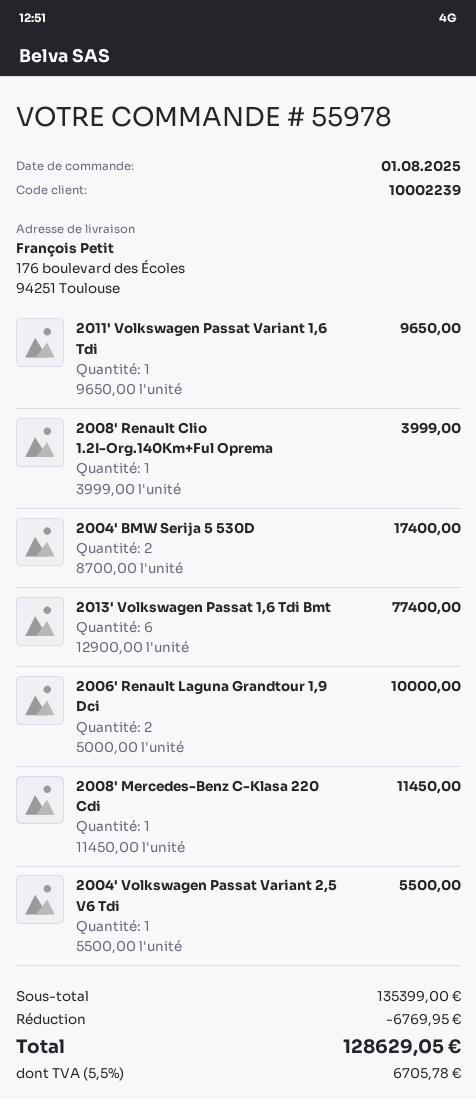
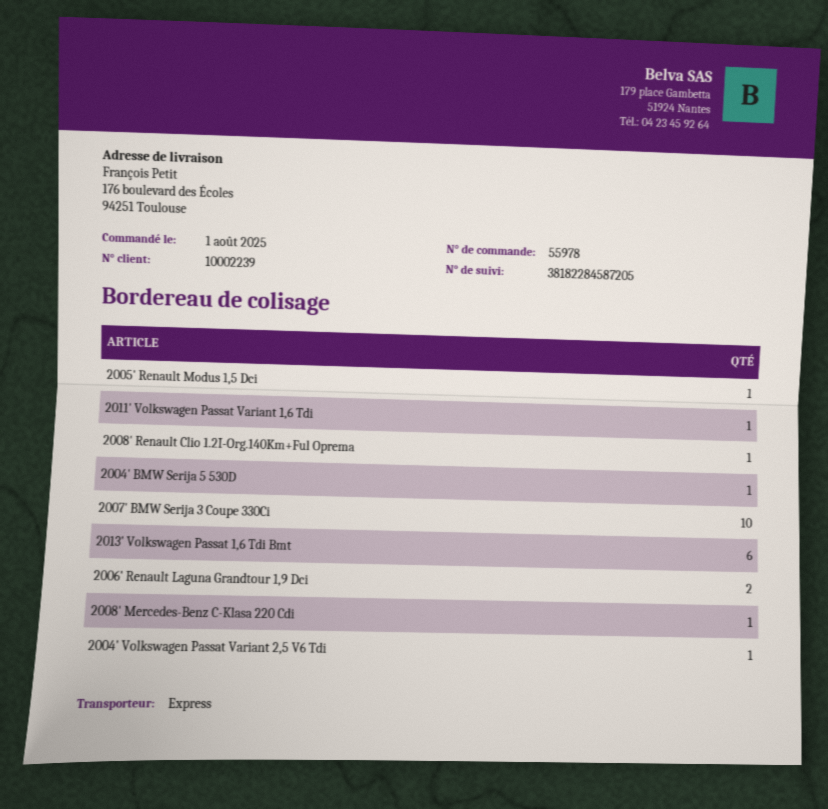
2004' BMW Serija 5 530D: 2 -> 1
2005' Renault Modus 1,5 Dci: none -> 1
2007' BMW Serija 3 Coupe 330Ci: none -> 10

